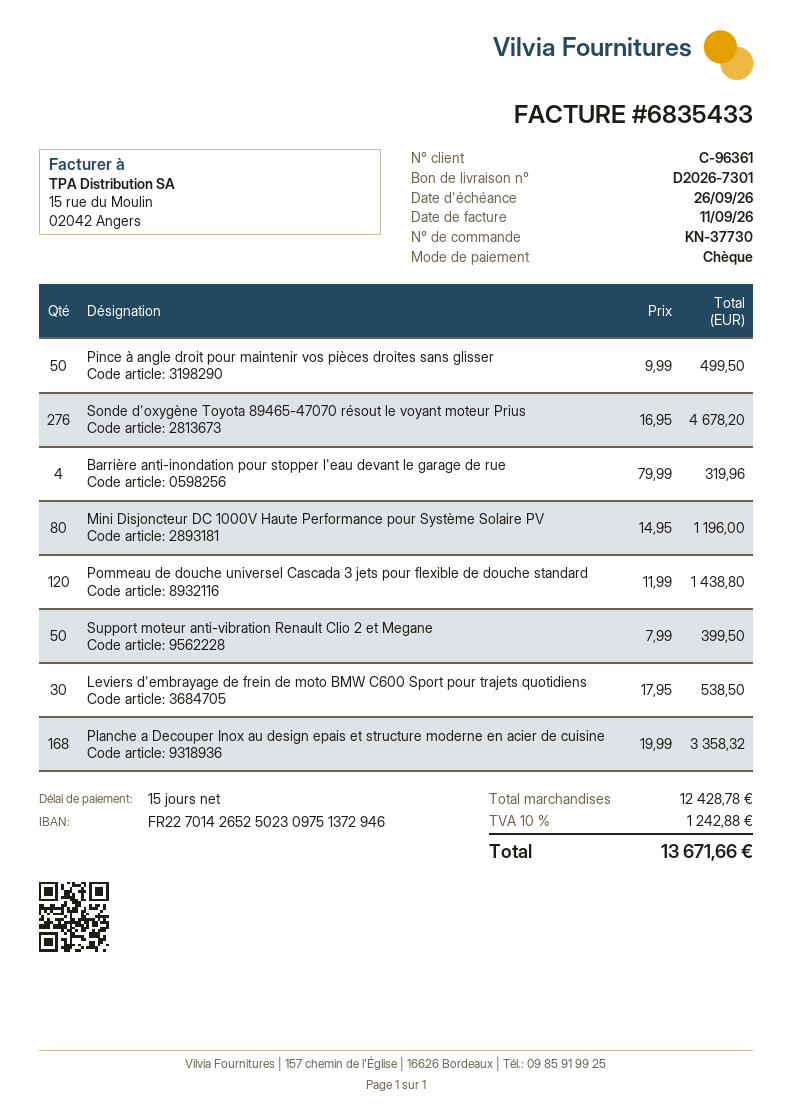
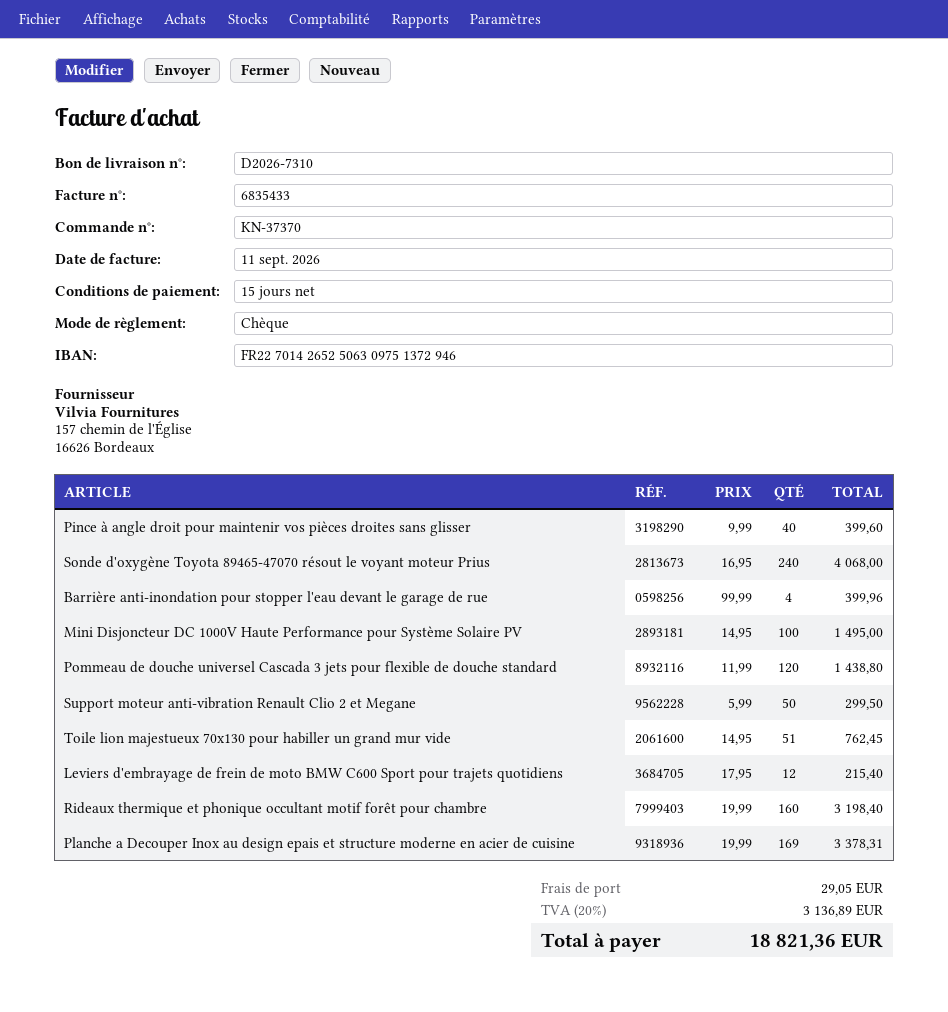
order number: KN-37730 -> KN-37370
delivery note number: D2026-7301 -> D2026-7310
bank account: FR2270142652502309751372946 -> FR2270142652506309751372946
Pince à angle droit pour maintenir vos pièces droites sans glisser: 50 x 9.99 = 499.50 -> 40 x 9.99 = 399.60
Sonde d'oxygène Toyota 89465-47070 résout le voyant moteur Prius: 276 x 16.95 = 4678.20 -> 240 x 16.95 = 4068.00
Barrière anti-inondation pour stopper l'eau devant le garage de rue: 4 x 79.99 = 319.96 -> 4 x 99.99 = 399.96
Mini Disjoncteur DC 1000V Haute Performance pour Système Solaire PV: 80 x 14.95 = 1196.00 -> 100 x 14.95 = 1495.00
Support moteur anti-vibration Renault Clio 2 et Megane: 50 x 7.99 = 399.50 -> 50 x 5.99 = 299.50
Leviers d'embrayage de frein de moto BMW C600 Sport pour trajets quotidiens: 30 x 17.95 = 538.50 -> 12 x 17.95 = 215.40
Planche a Decouper Inox au design epais et structure moderne en acier de cuisine: 168 x 19.99 = 3358.32 -> 169 x 19.99 = 3378.31
Toile lion majestueux 70x130 pour habiller un grand mur vide: none -> 51 x 14.95 = 762.45
Rideaux thermique et phonique occultant motif forêt pour chambre: none -> 160 x 19.99 = 3198.40
shipping: none -> 29.05
tax: 10% = 1242.88 -> 20% = 3136.89
total: 13671.66 -> 18821.36

